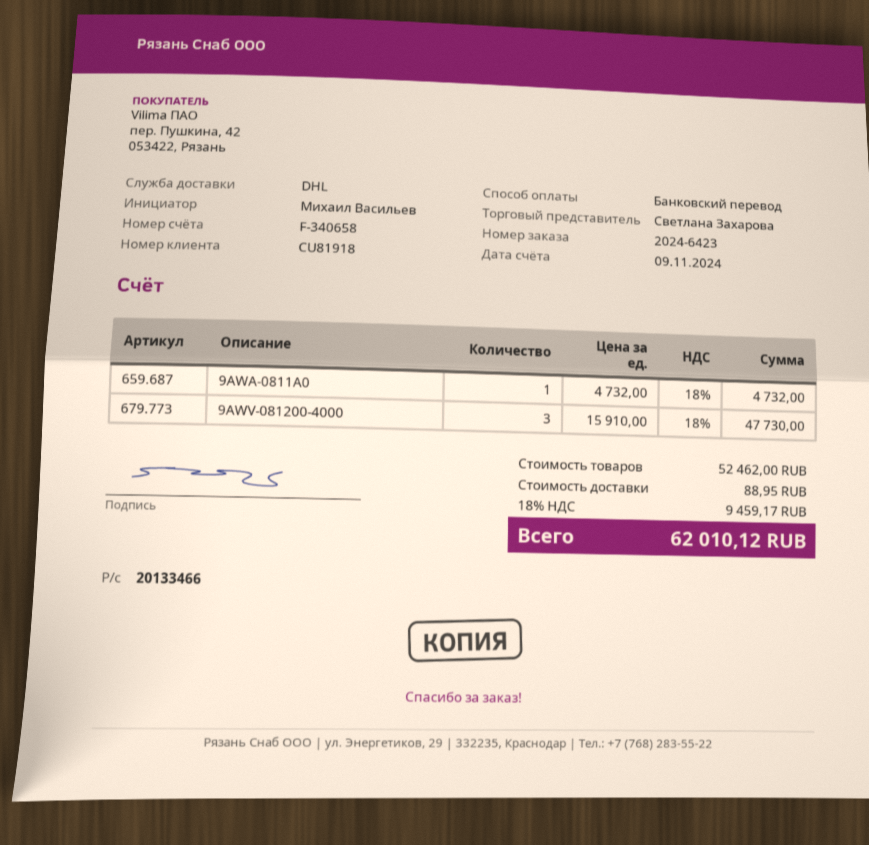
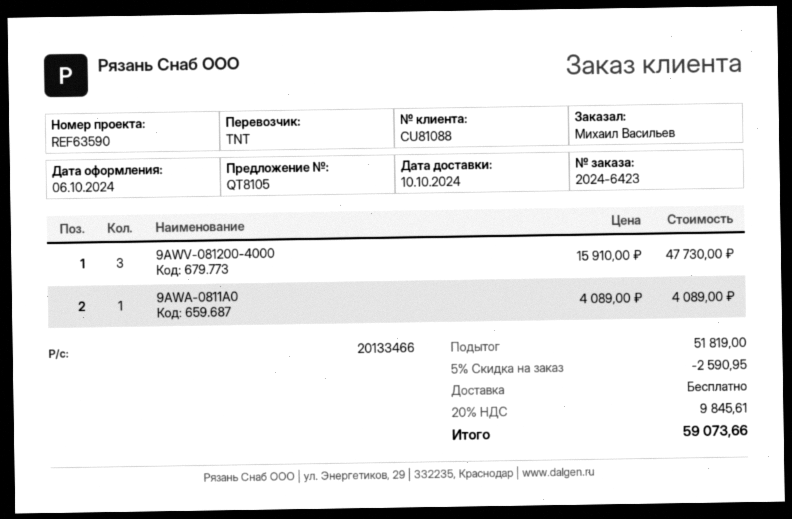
customer number: CU81918 -> CU81088
shipping method: DHL -> TNT
9AWA-0811A0: 1 x 4732.00 = 4732.00 -> 1 x 4089.00 = 4089.00
subtotal: 52462.00 -> 51819.00
discount: none -> 5% = 2590.95
shipping: 88.95 -> 0.00
tax: 18% = 9459.17 -> 20% = 9845.61
total: 62010.12 -> 59073.66

